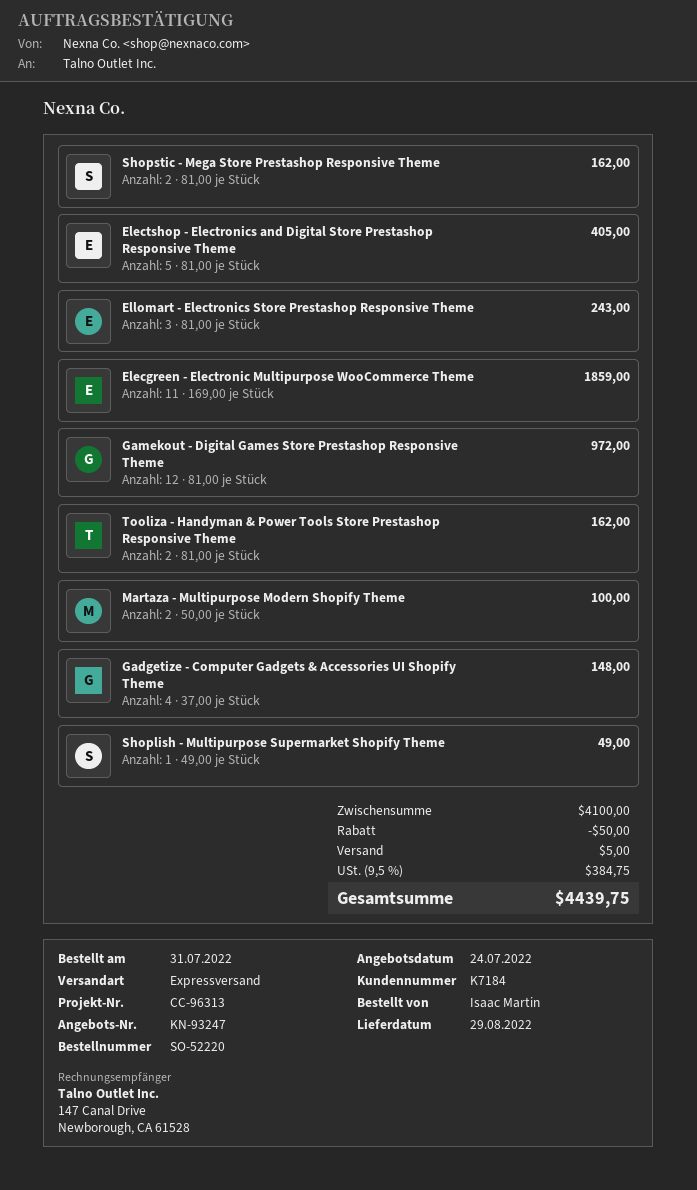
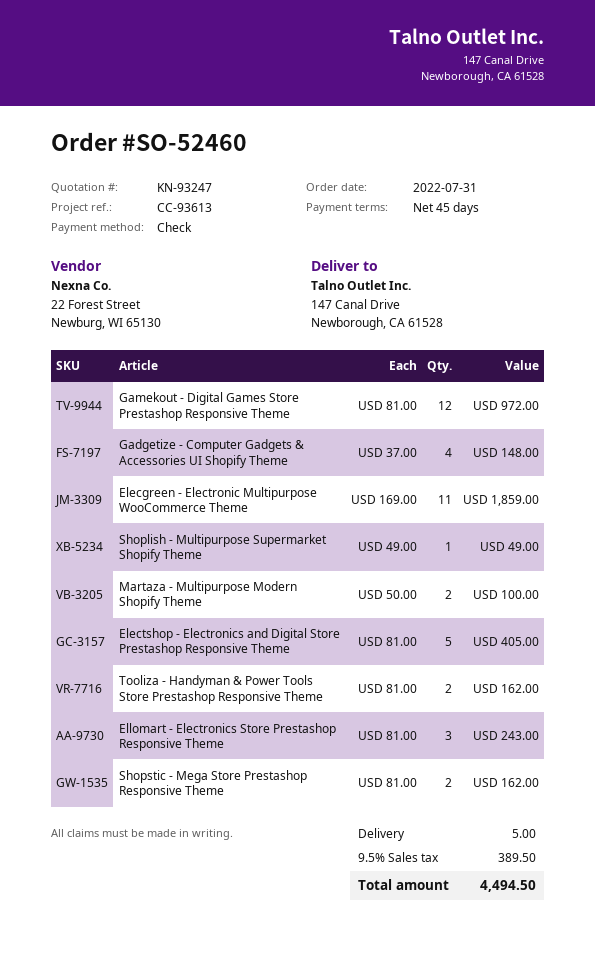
order number: SO-52220 -> SO-52460
reference: CC-96313 -> CC-93613
discount: 50.00 -> none
tax: 9.5% = 384.75 -> 9.5% = 389.50
total: 4439.75 -> 4494.50

